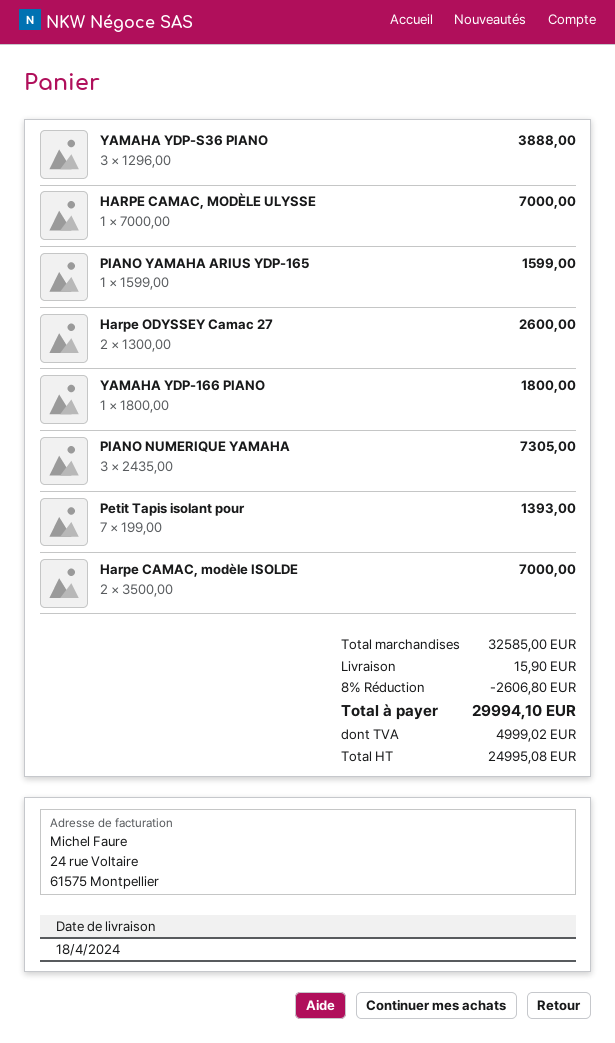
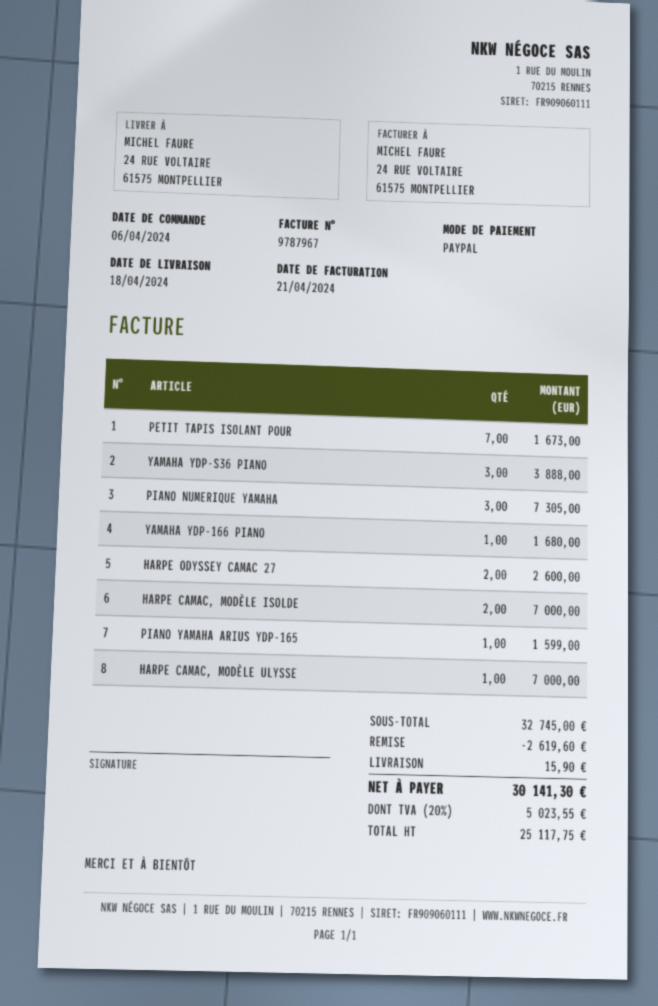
YAMAHA YDP-166 PIANO: 1 for 1800.00 -> 1 for 1680.00
Petit Tapis isolant pour: 7 for 1393.00 -> 7 for 1673.00
subtotal: 32585.00 -> 32745.00
discount: 2606.80 -> 2619.60
net: 24995.08 -> 25117.75
tax: 4999.02 -> 5023.55
total: 29994.10 -> 30141.30

